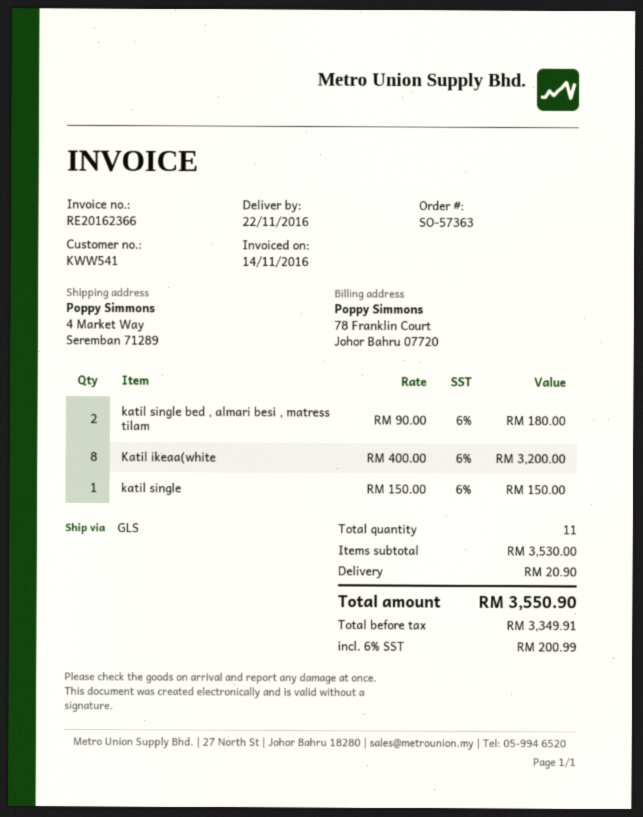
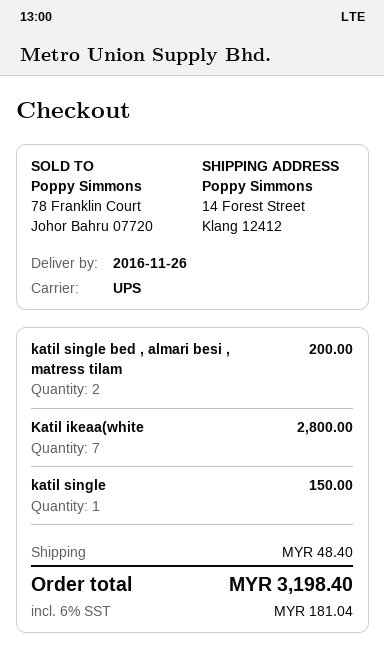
delivery date: 2016-11-22 -> 2016-11-26
shipping method: GLS -> UPS
ship to: 4 Market Way, Seremban 71289 -> 14 Forest Street, Klang 12412
katil single bed , almari besi , matress tilam: 2 for 180.00 -> 2 for 200.00
Katil ikeaa(white: 8 for 3200.00 -> 7 for 2800.00
shipping: 20.90 -> 48.40
tax: 6% = 200.99 -> 6% = 181.04
total: 3550.90 -> 3198.40

